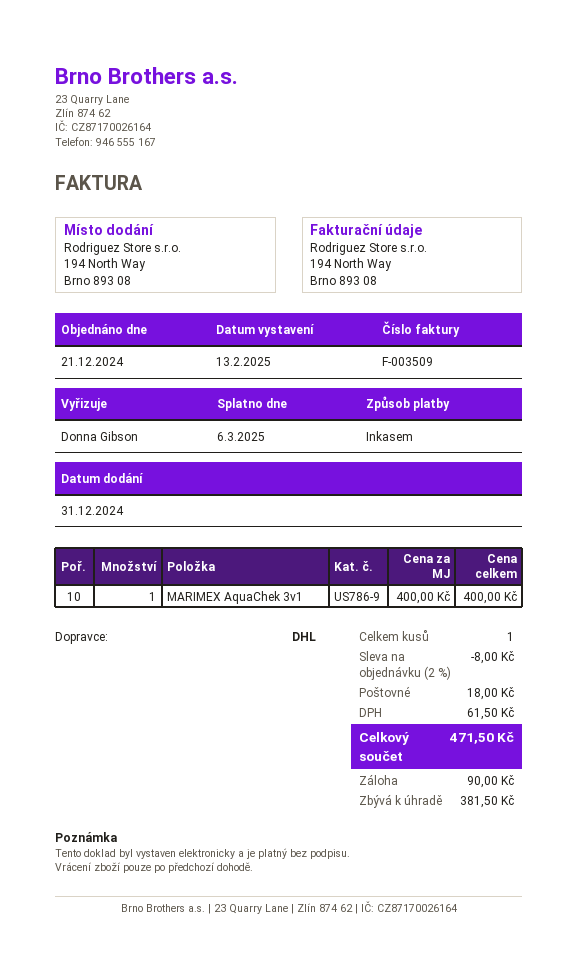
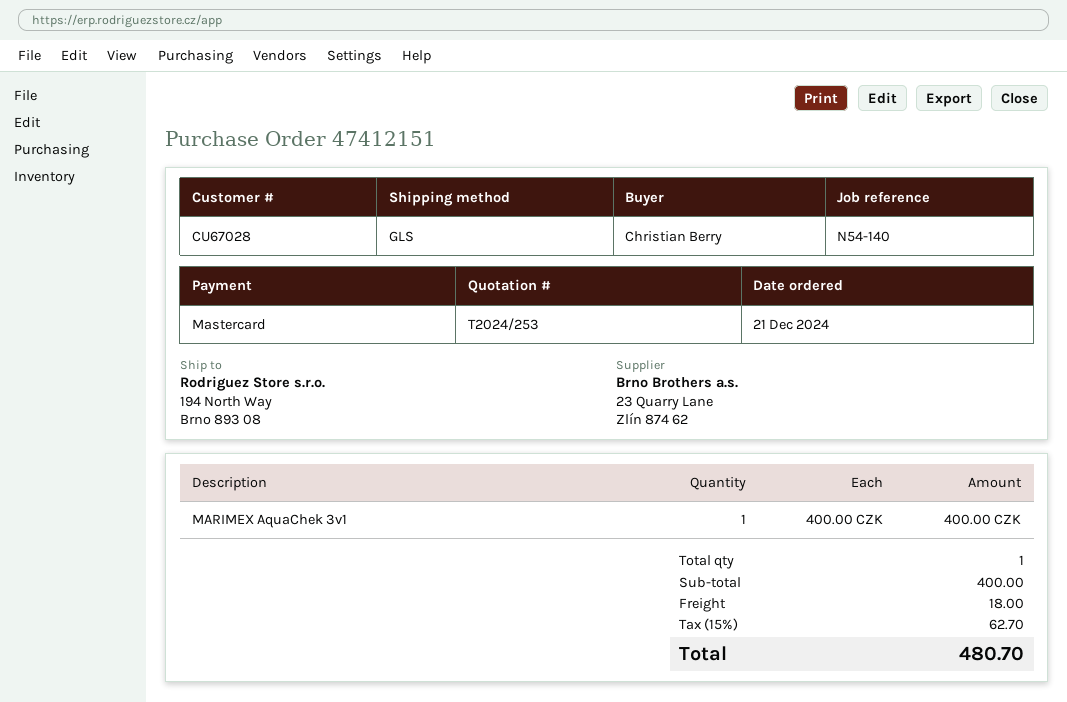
payment method: direct debit -> Mastercard
shipping method: DHL -> GLS
discount: 2% = 8.00 -> none
tax: 61.50 -> 62.70
total: 471.50 -> 480.70

